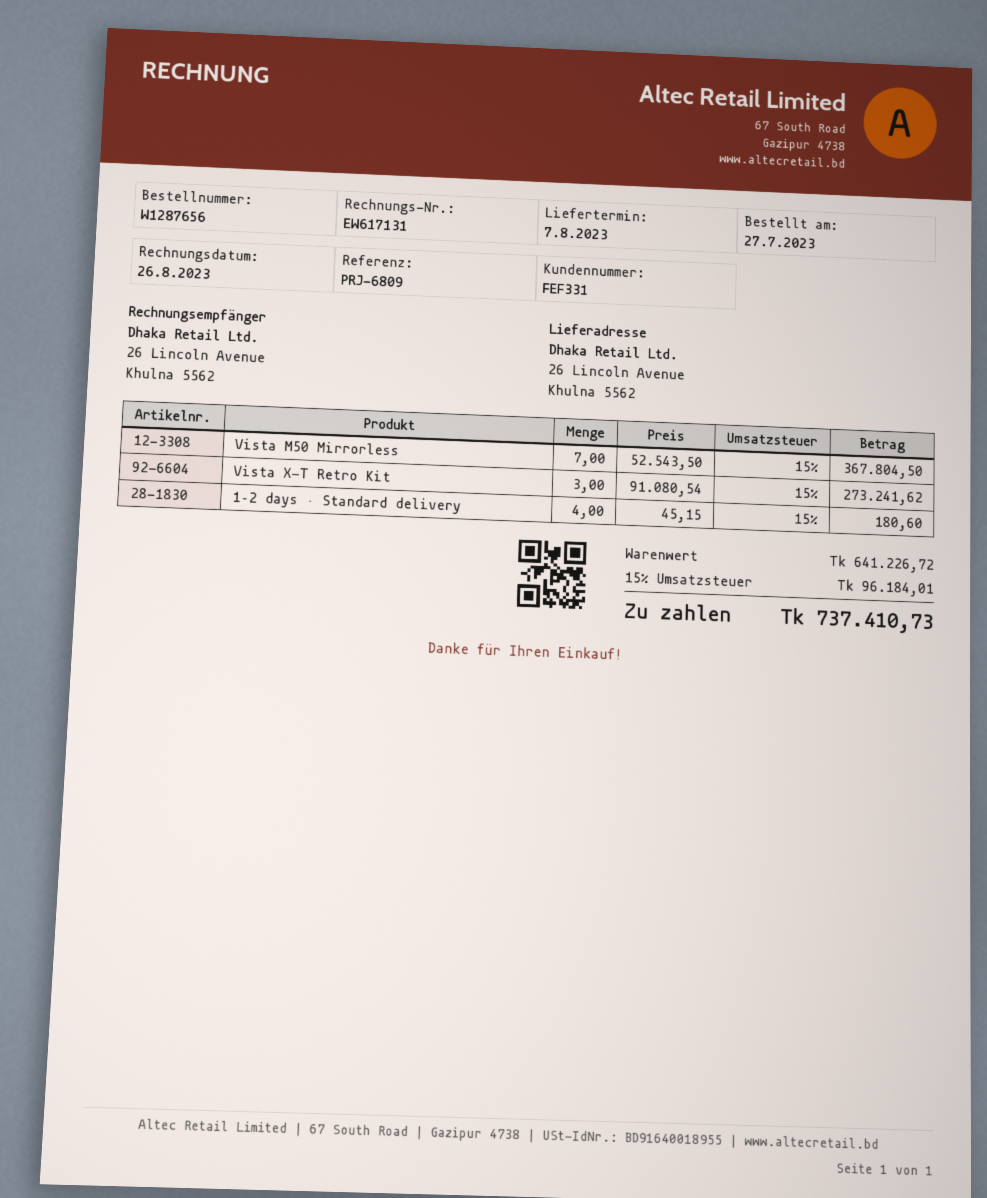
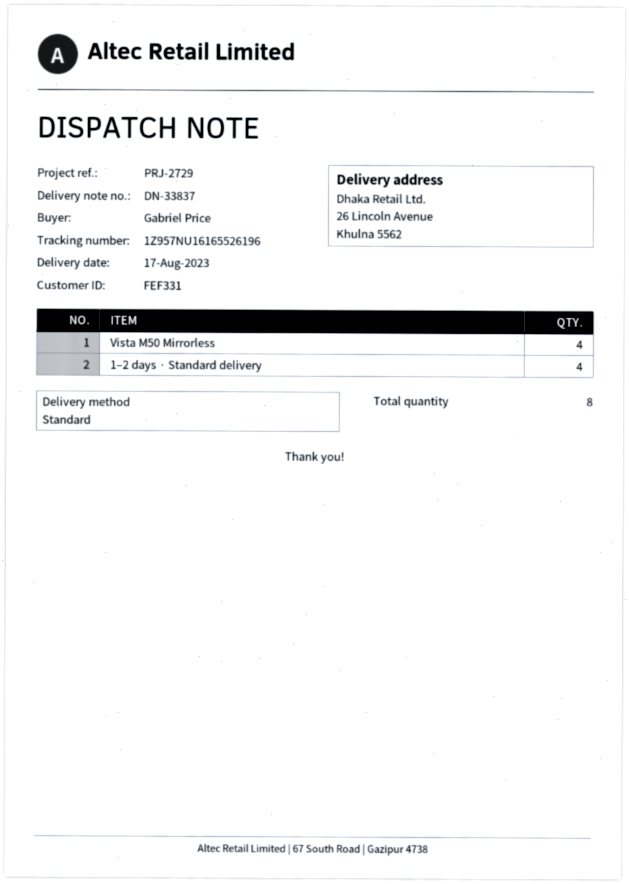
delivery date: 2023-08-07 -> 2023-08-17
reference: PRJ-6809 -> PRJ-2729
Vista M50 Mirrorless: 7 -> 4
Vista X-T Retro Kit: 3 -> none

